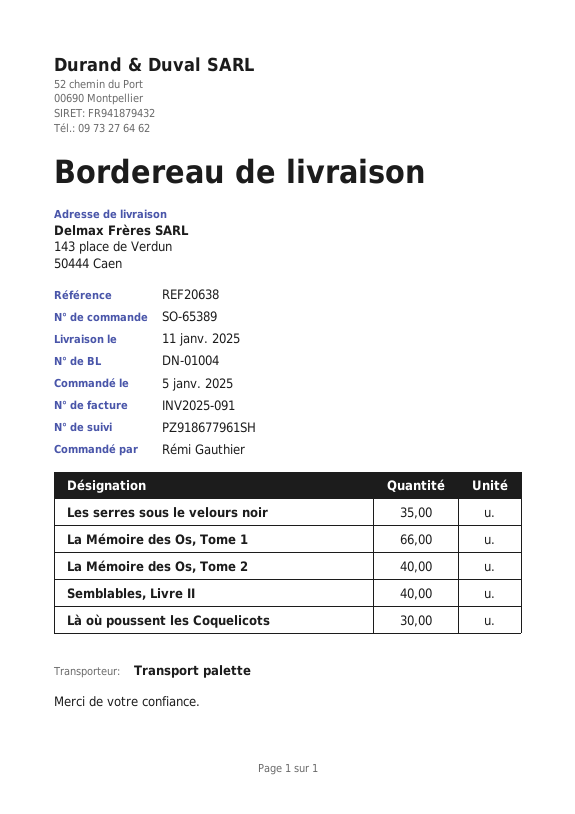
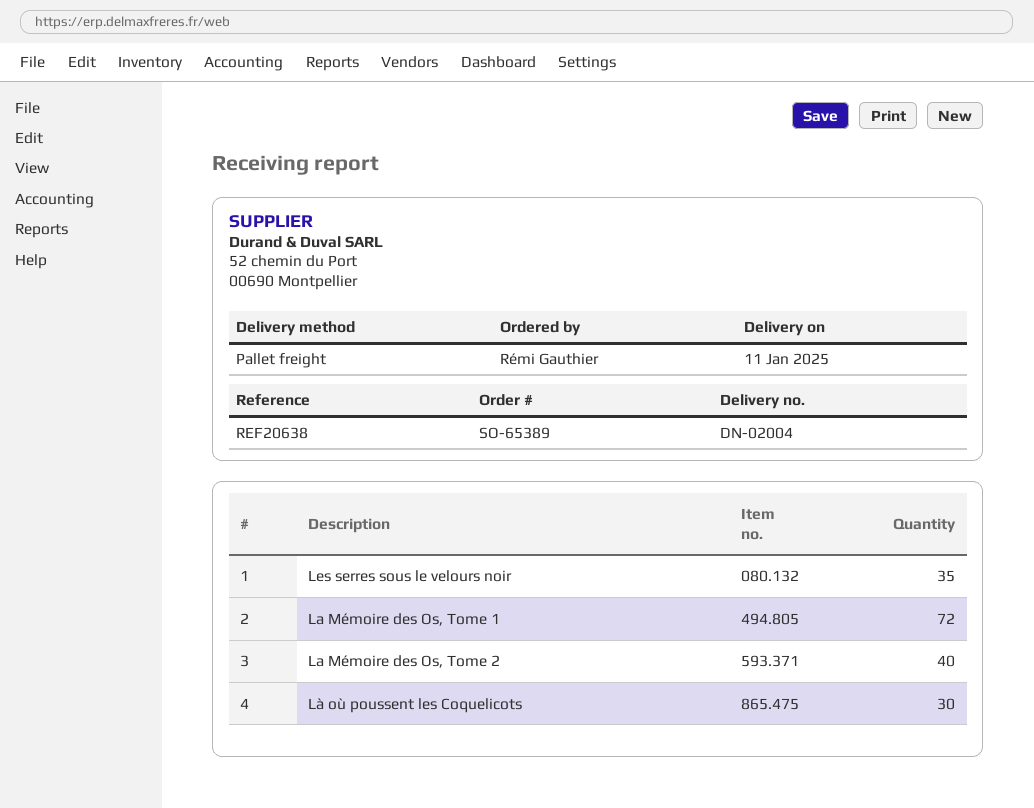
delivery note number: DN-01004 -> DN-02004
La Mémoire des Os, Tome 1: 66 -> 72
Semblables, Livre II: 40 -> none

